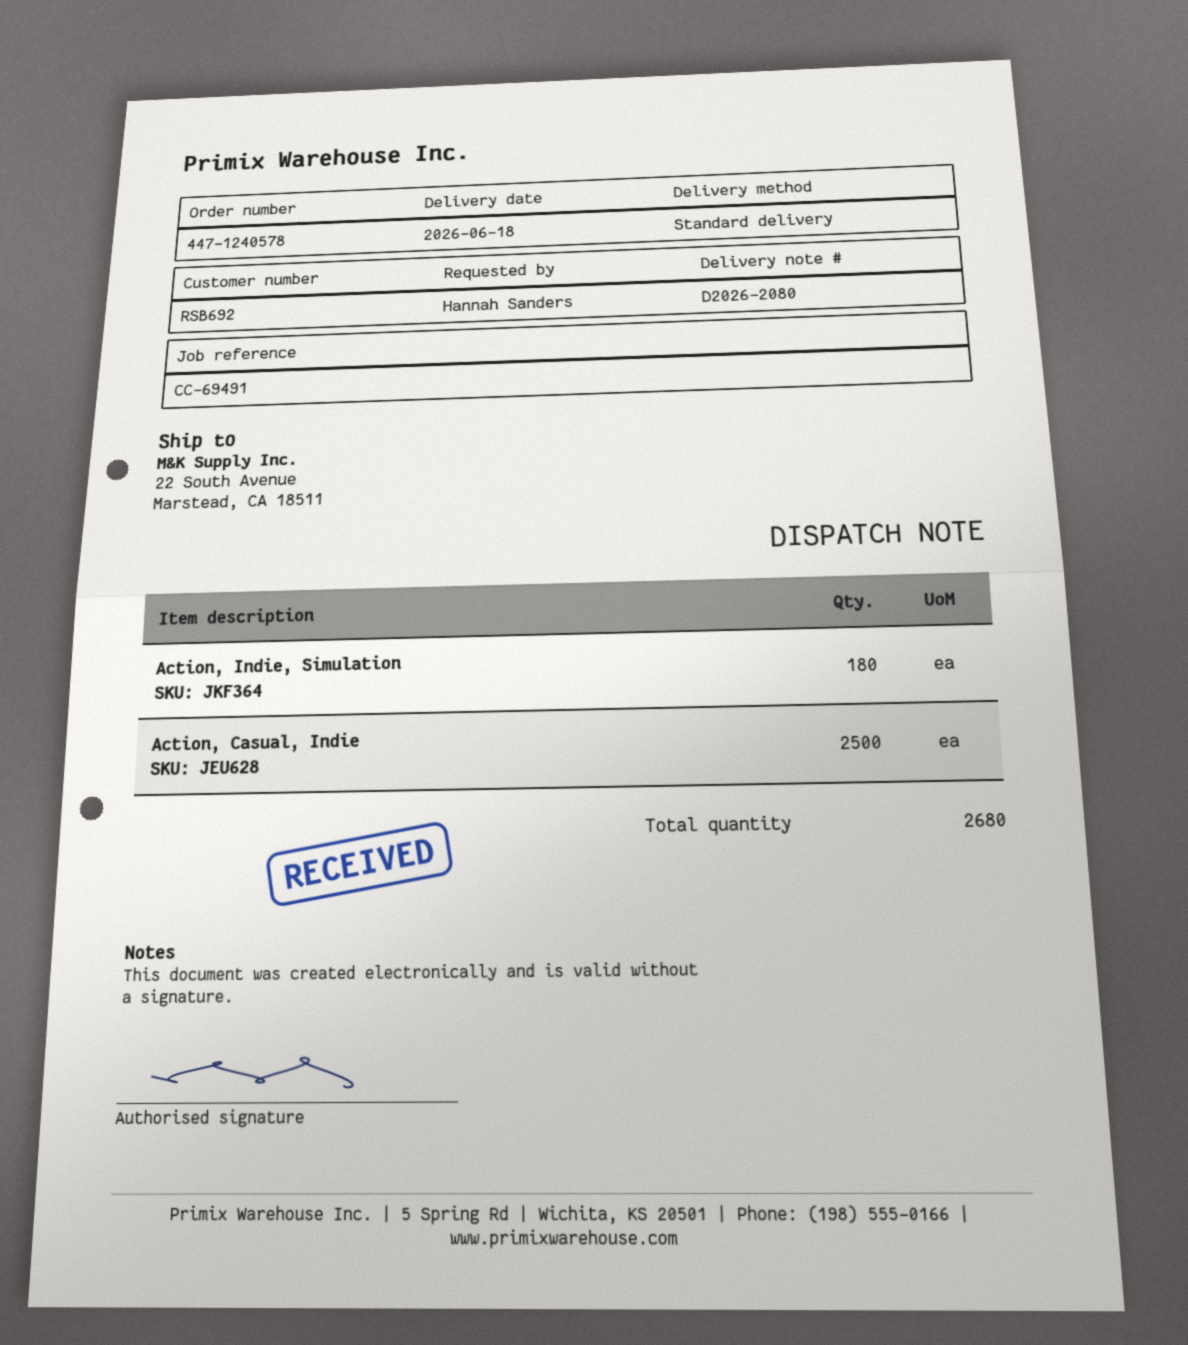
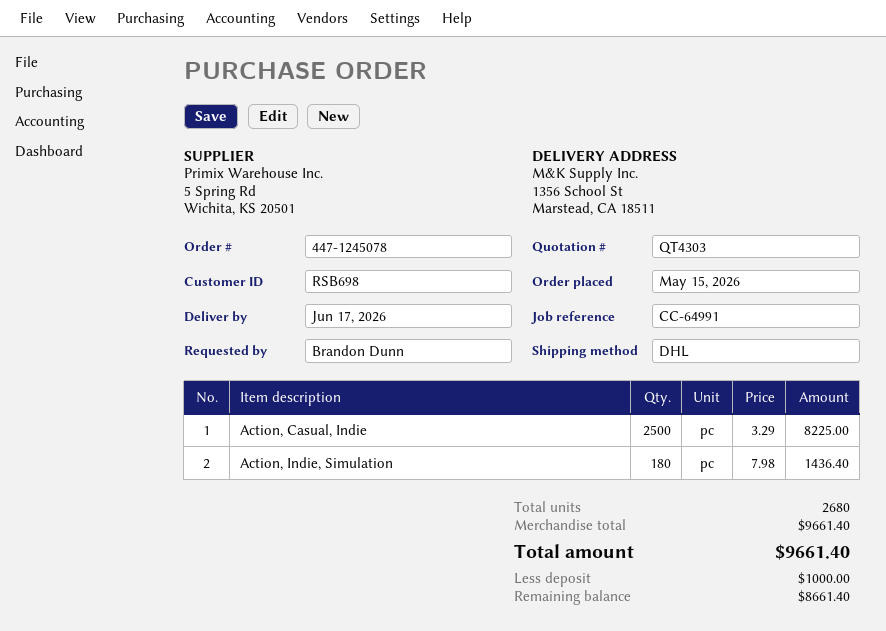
order number: 447-1240578 -> 447-1245078
delivery date: 2026-06-18 -> 2026-06-17
customer number: RSB692 -> RSB698
reference: CC-69491 -> CC-64991
ordered by: Hannah Sanders -> Brandon Dunn
shipping method: standard -> DHL
ship to: 22 South Avenue, Marstead, CA 18511 -> 1356 School St, Marstead, CA 18511

